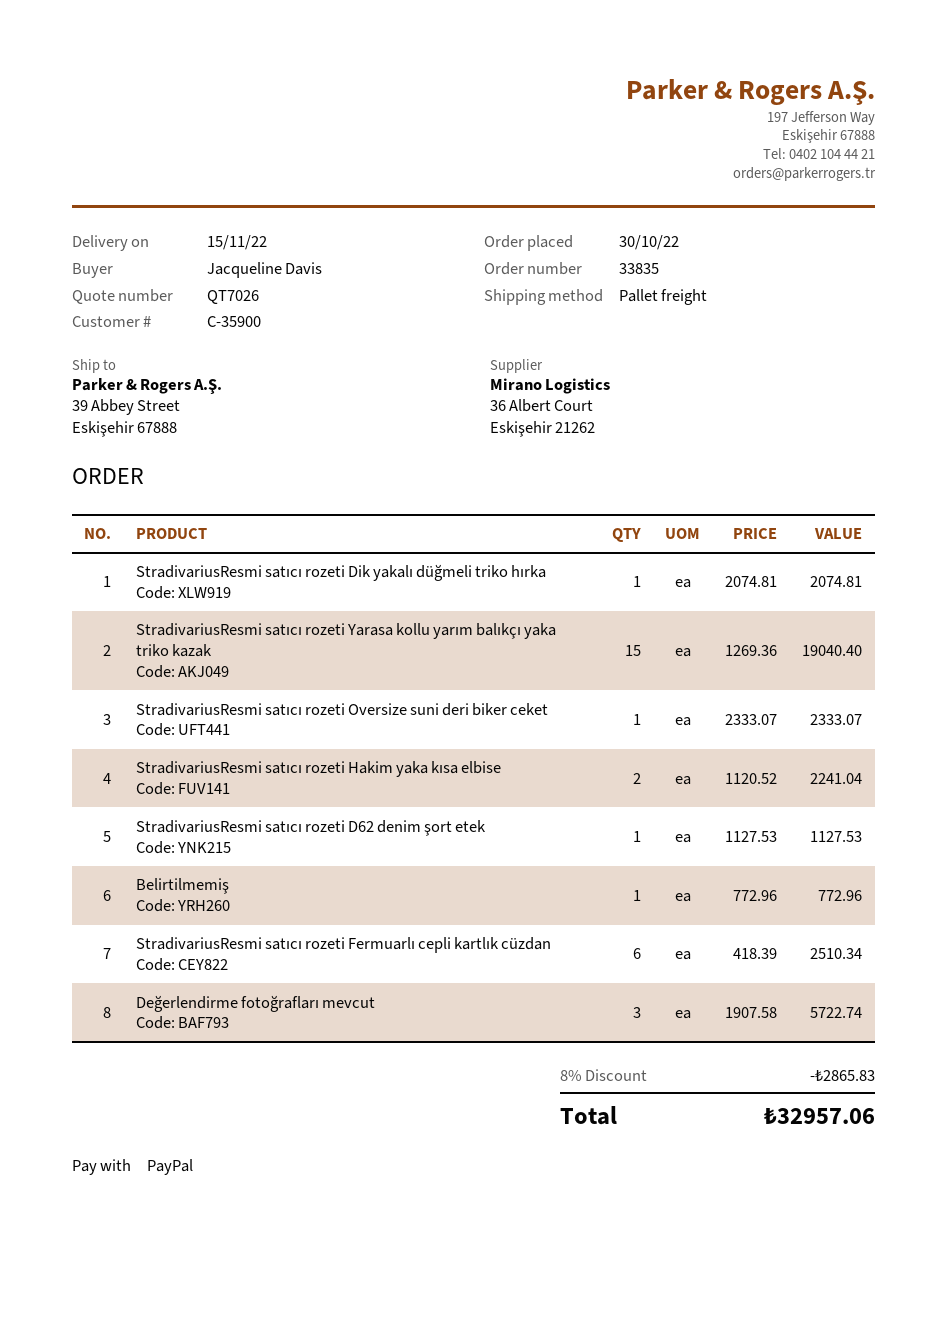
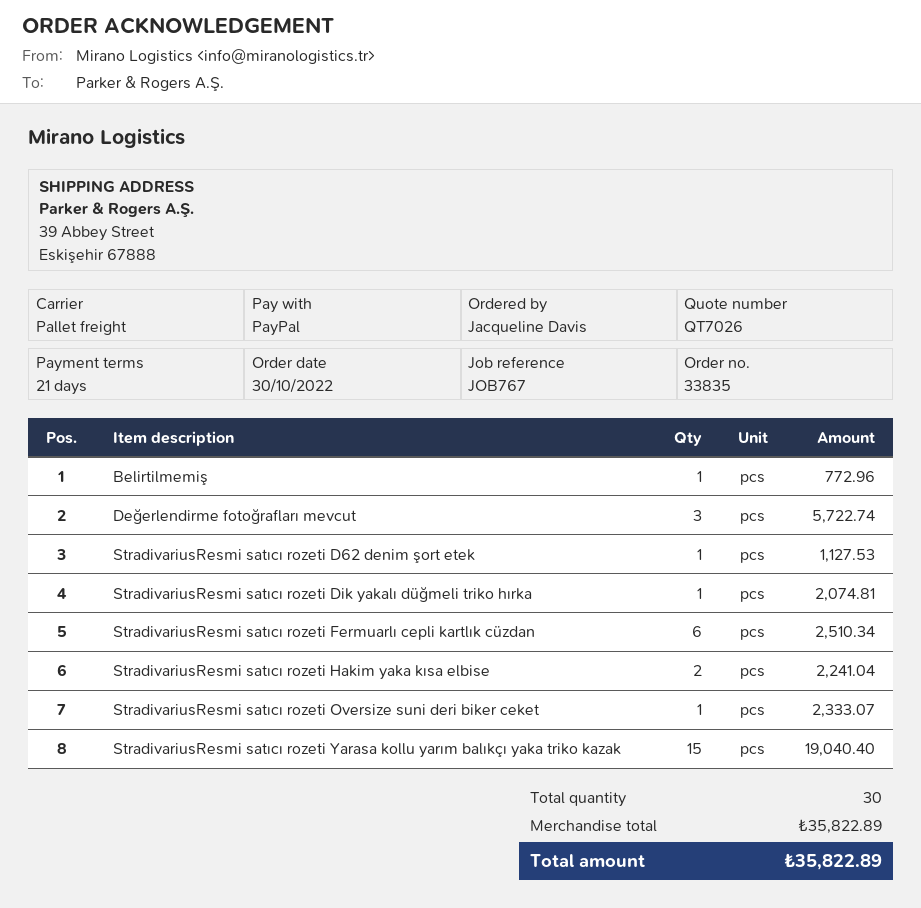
discount: 8% = 2865.83 -> none
total: 32957.06 -> 35822.89

